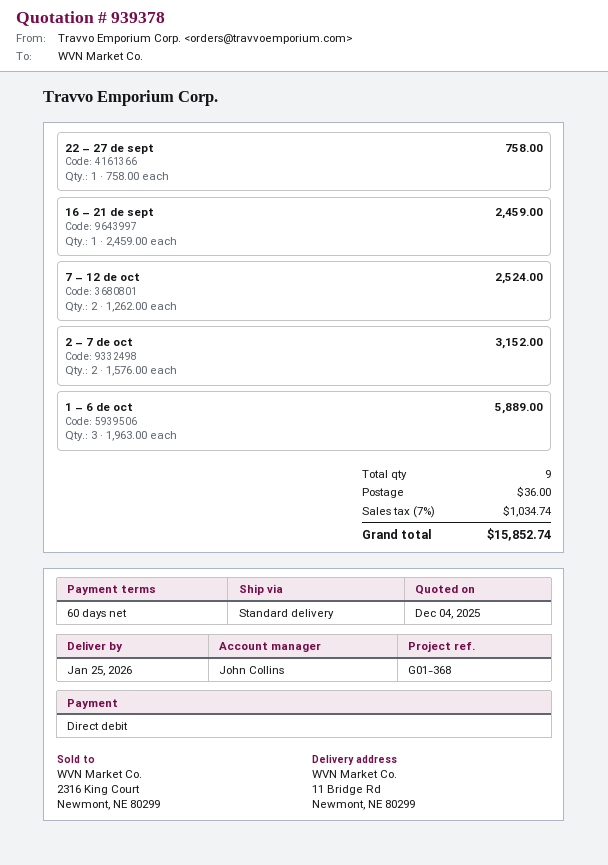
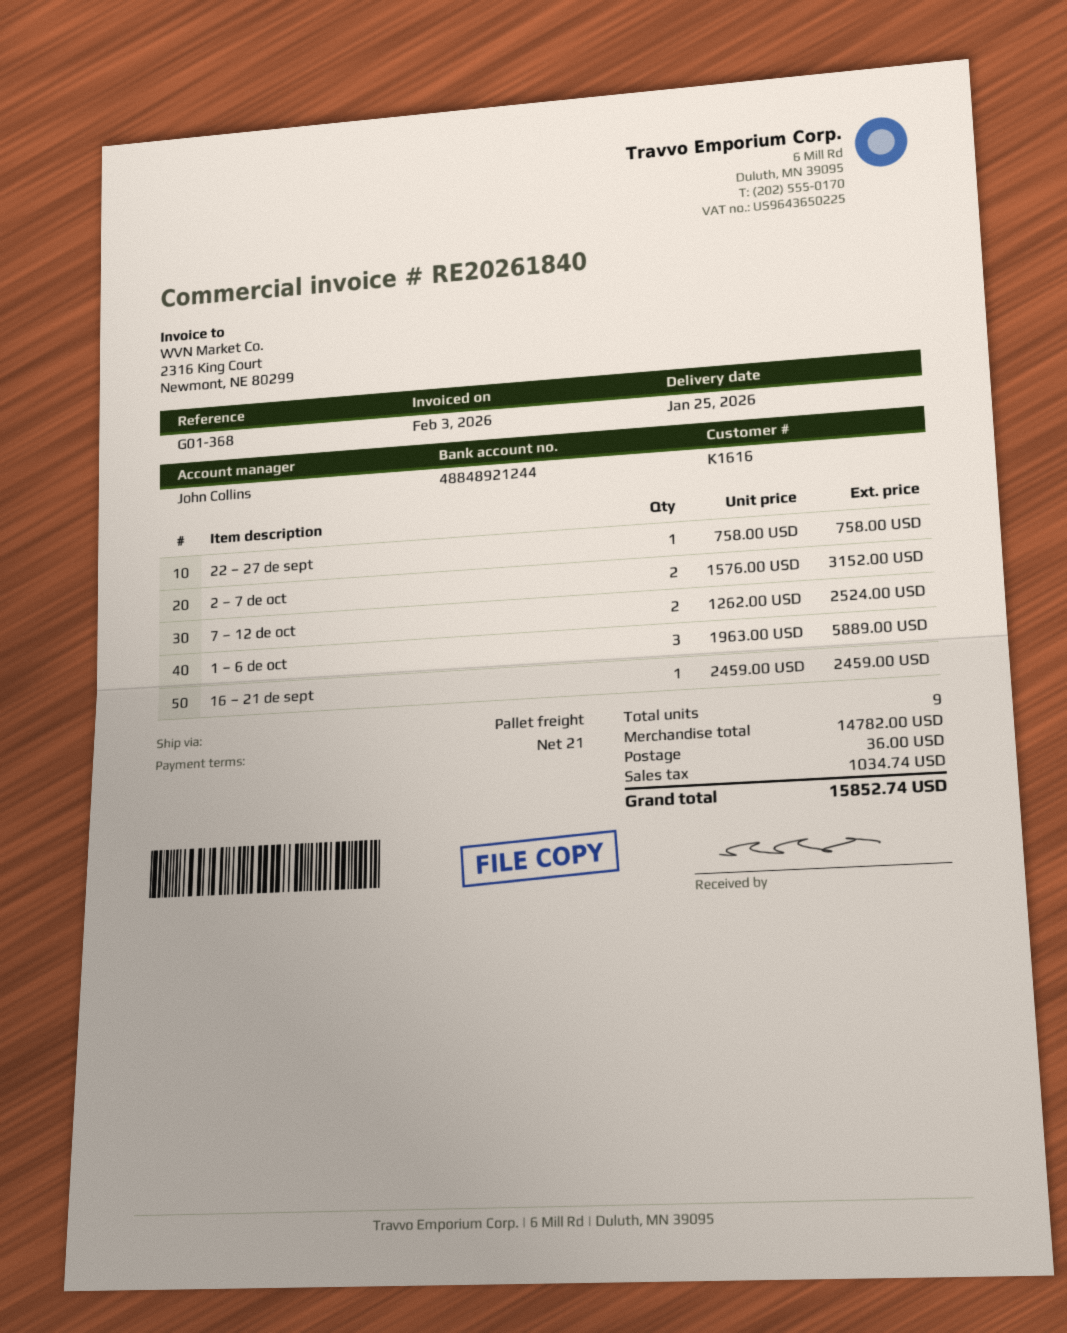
payment terms: 60 days -> 21 days
shipping method: standard -> pallet freight

